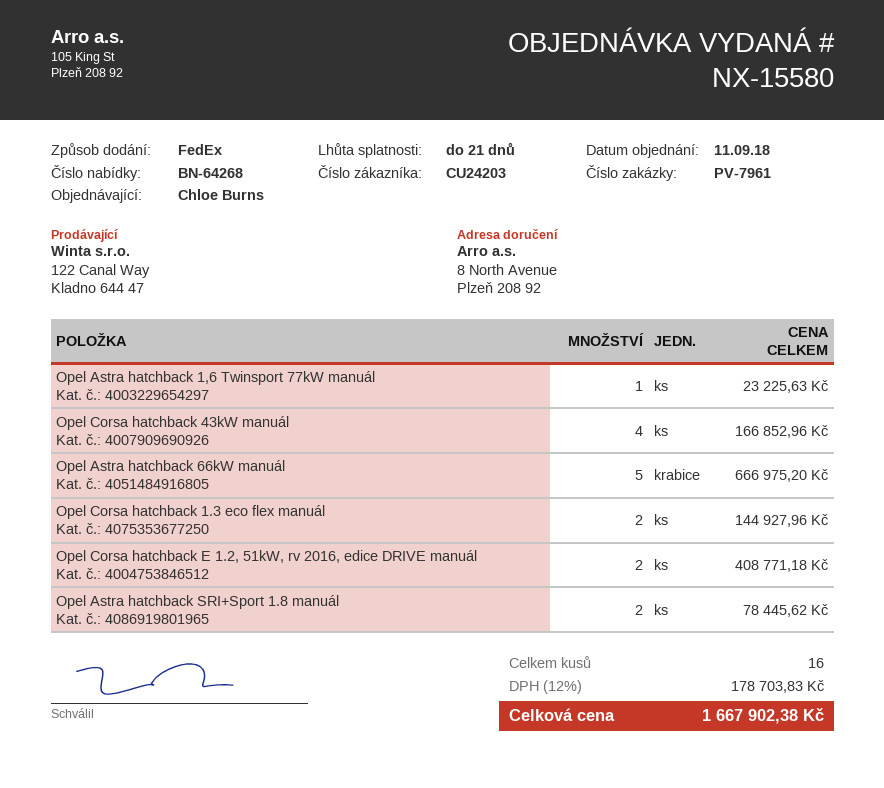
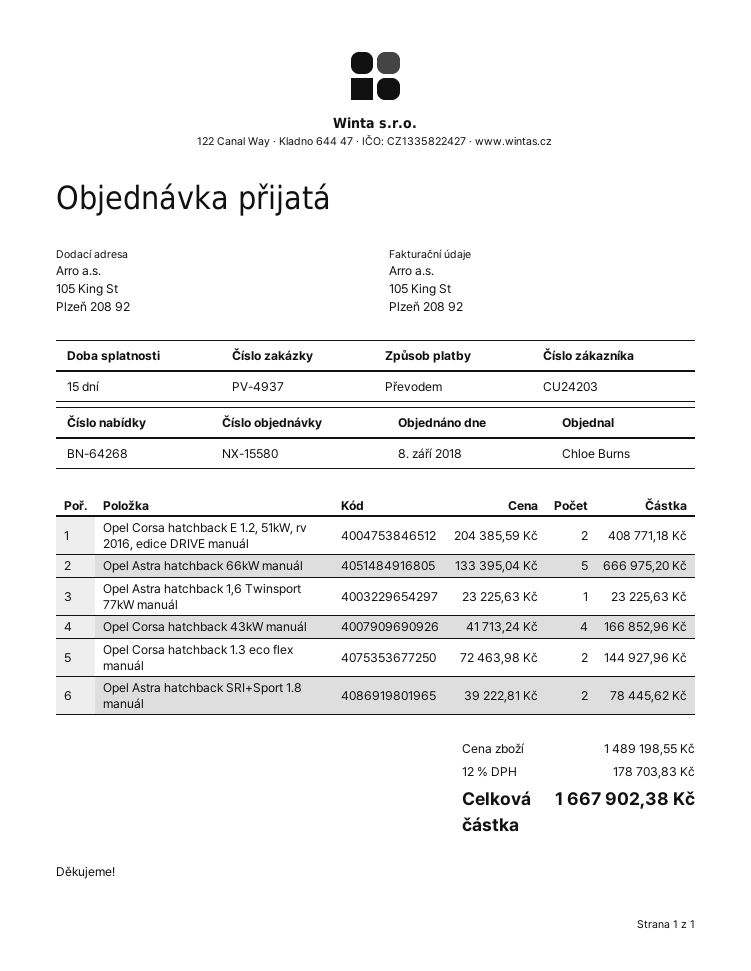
order date: 2018-09-11 -> 2018-09-08
payment terms: 21 days -> 15 days
reference: PV-7961 -> PV-4937
ship to: 8 North Avenue, Plzeň 208 92 -> 105 King St, Plzeň 208 92

